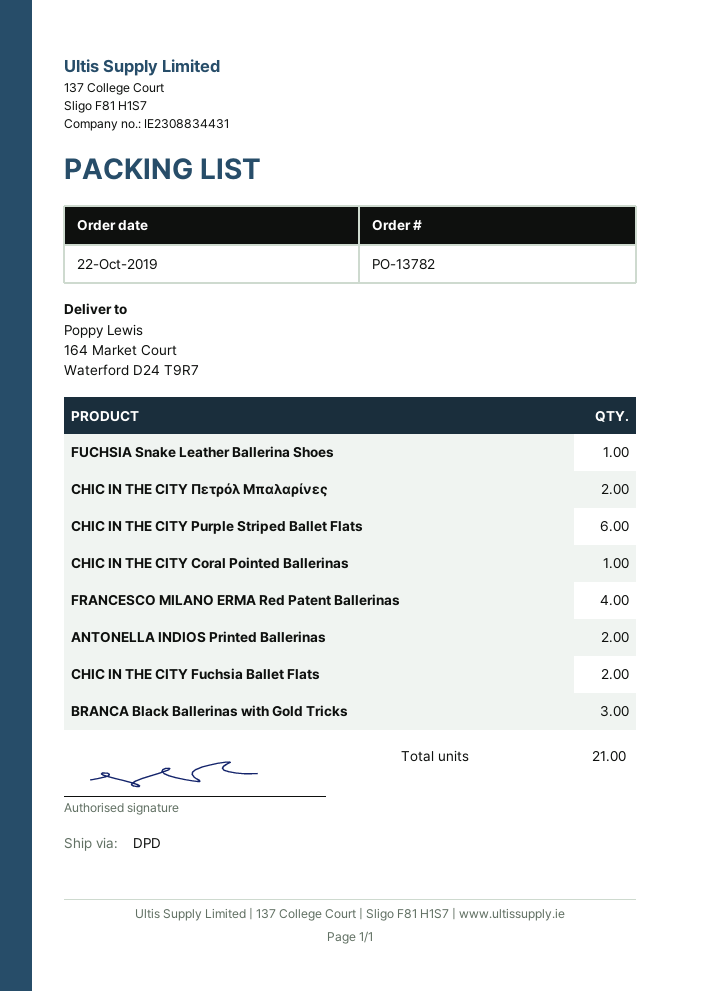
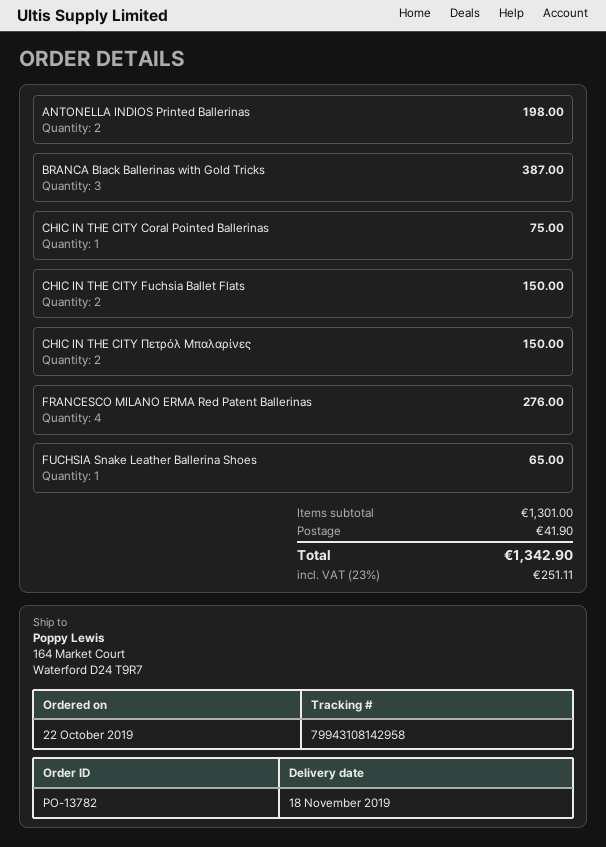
CHIC IN THE CITY Purple Striped Ballet Flats: 6 -> none

